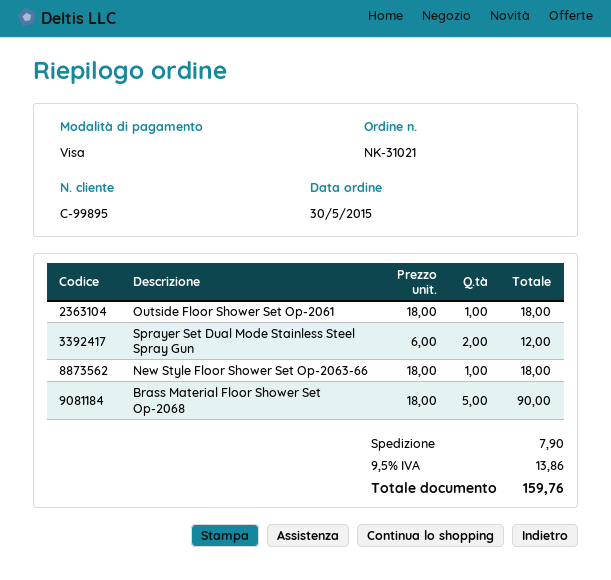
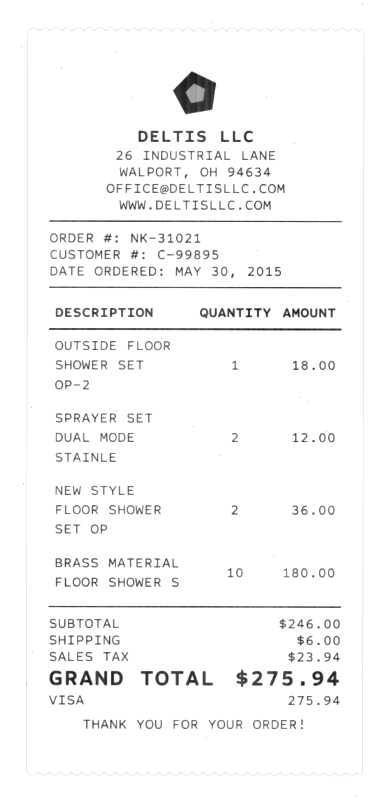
New Style Floor Shower Set Op-2063-66: 1 for 18.00 -> 2 for 36.00
Brass Material Floor Shower Set Op-2068: 5 for 90.00 -> 10 for 180.00
shipping: 7.90 -> 6.00
tax: 13.86 -> 23.94
total: 159.76 -> 275.94

